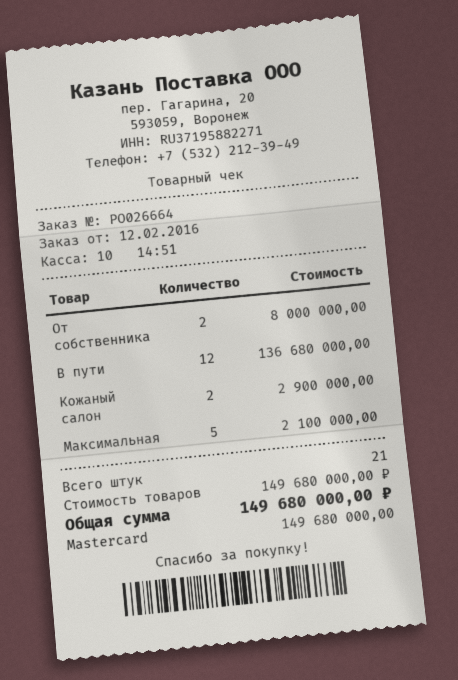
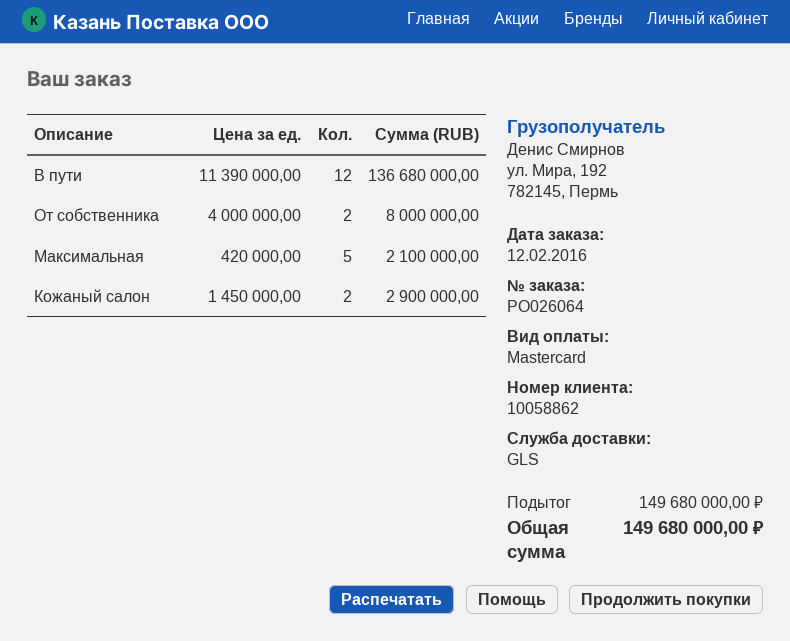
order number: PO026664 -> PO026064

